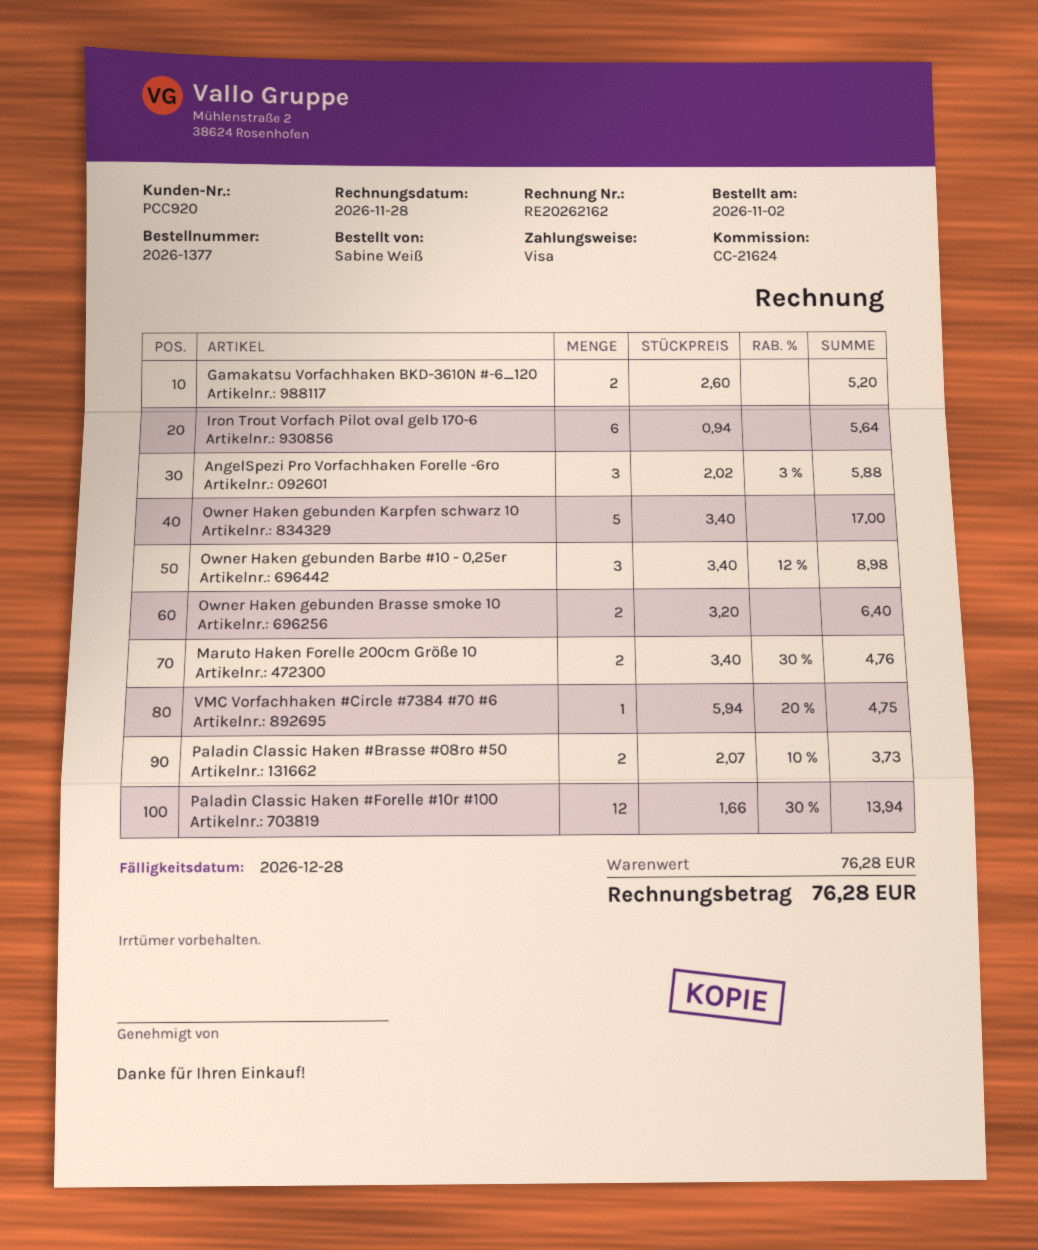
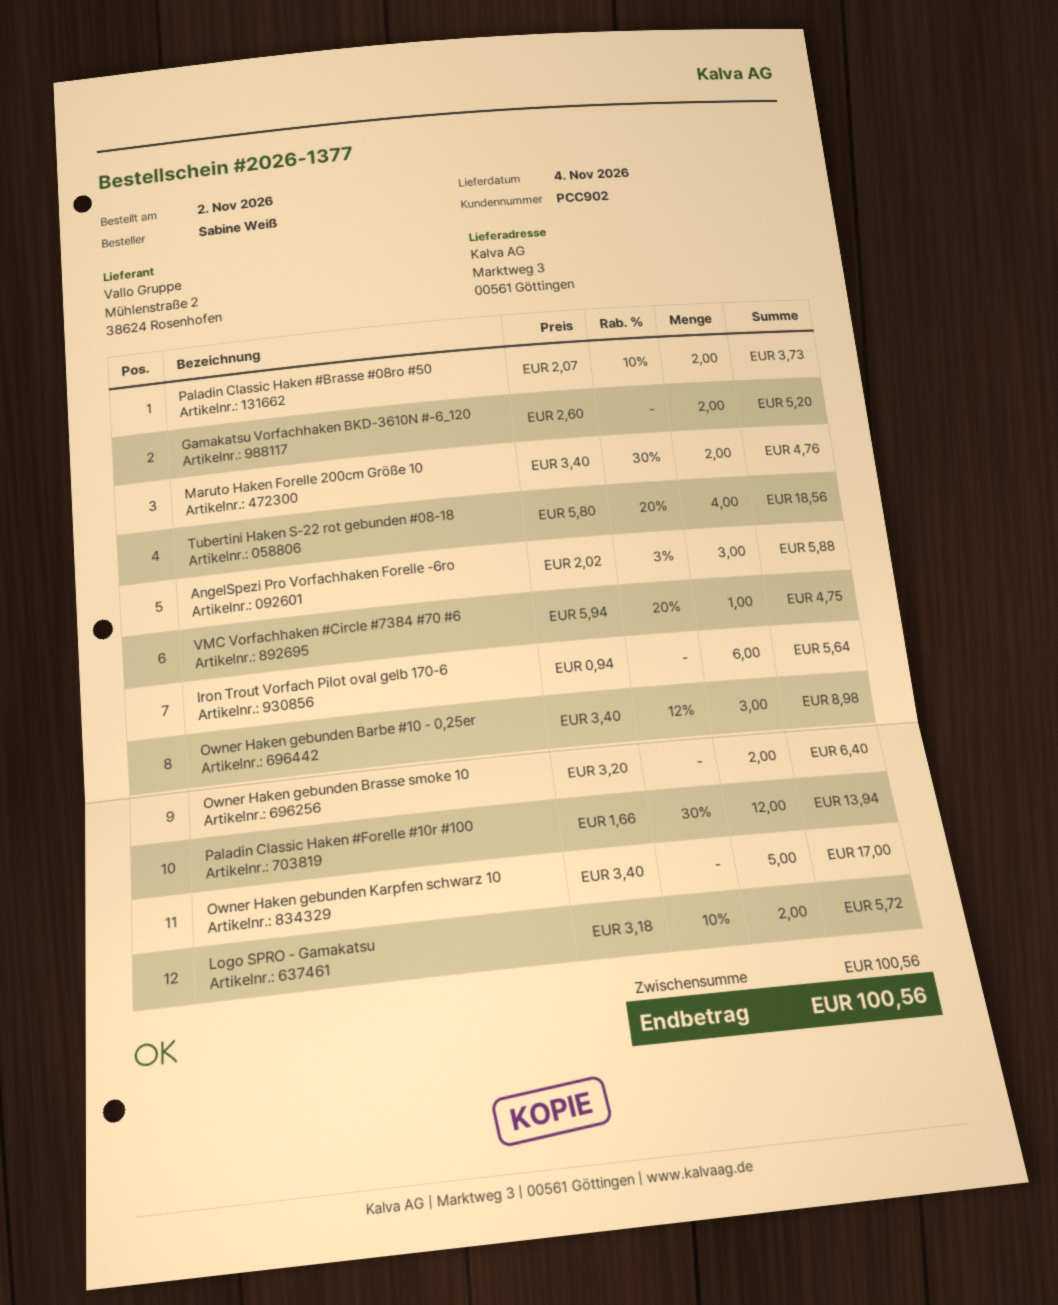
customer number: PCC920 -> PCC902
Tubertini Haken S-22 rot gebunden #08-18: none -> 4 x 5.80 - 20% = 18.56
Logo SPRO - Gamakatsu: none -> 2 x 3.18 - 10% = 5.72
subtotal: 76.28 -> 100.56
total: 76.28 -> 100.56

